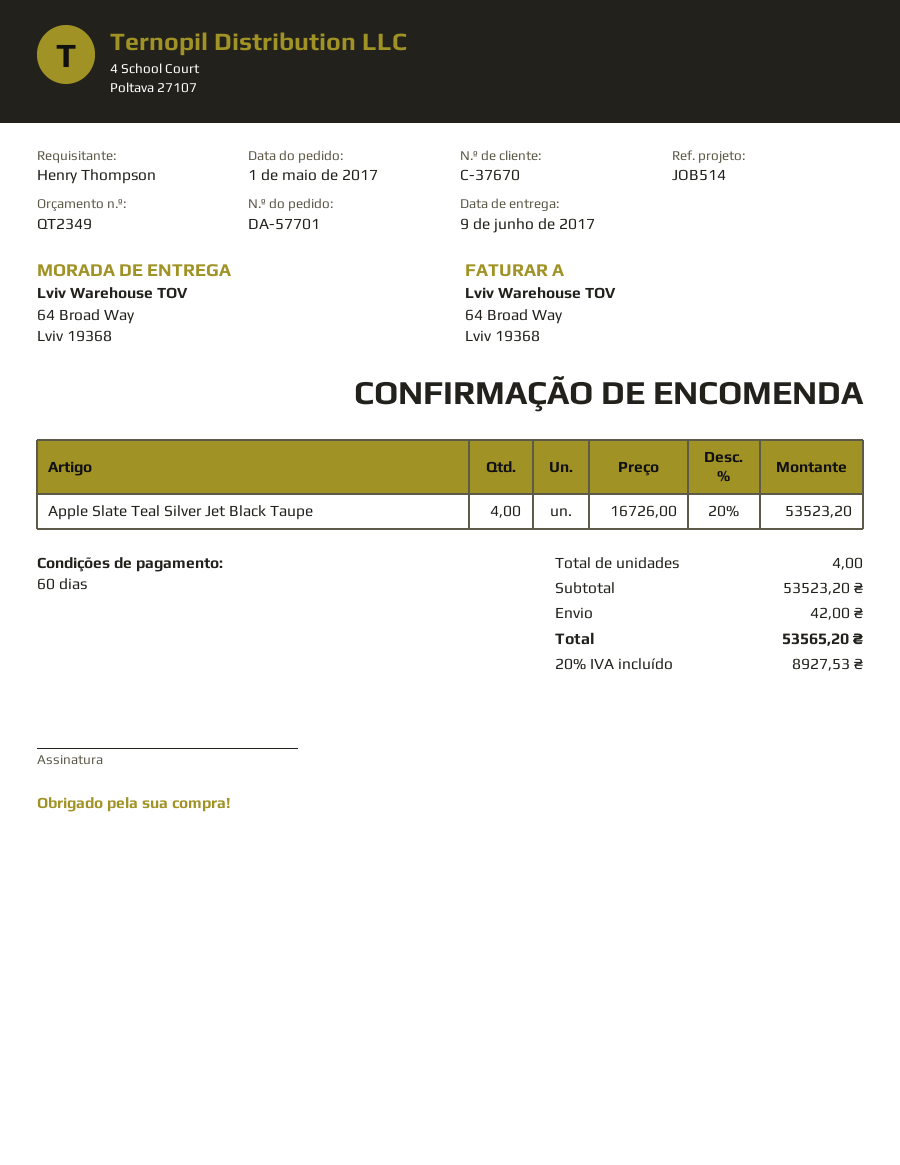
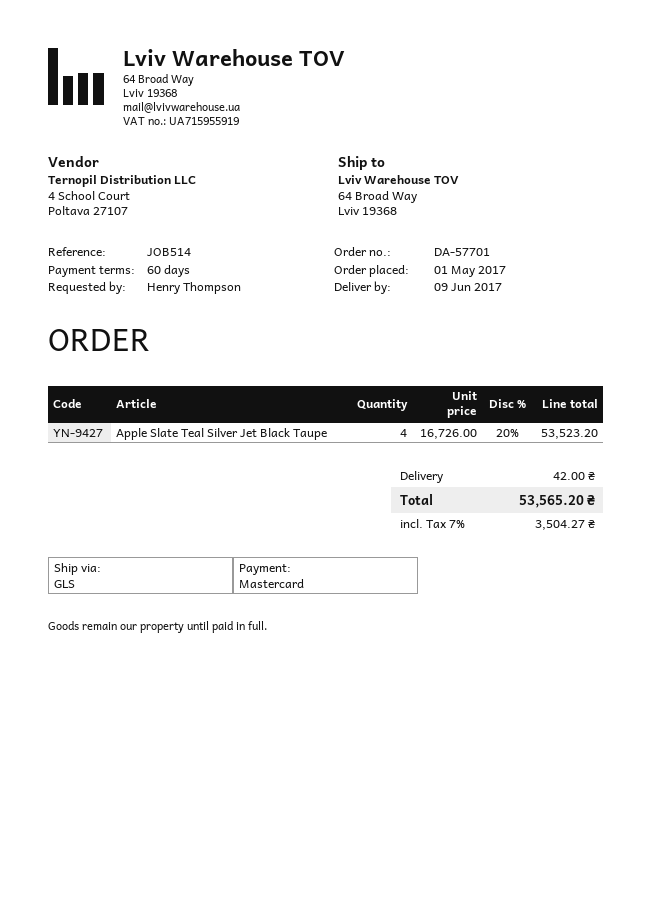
tax: 20% = 8927.53 -> 7% = 3504.27

